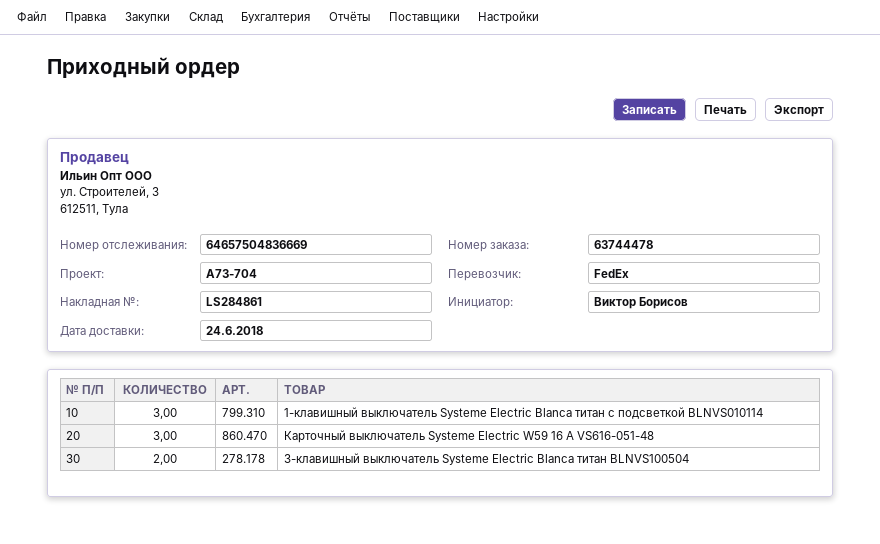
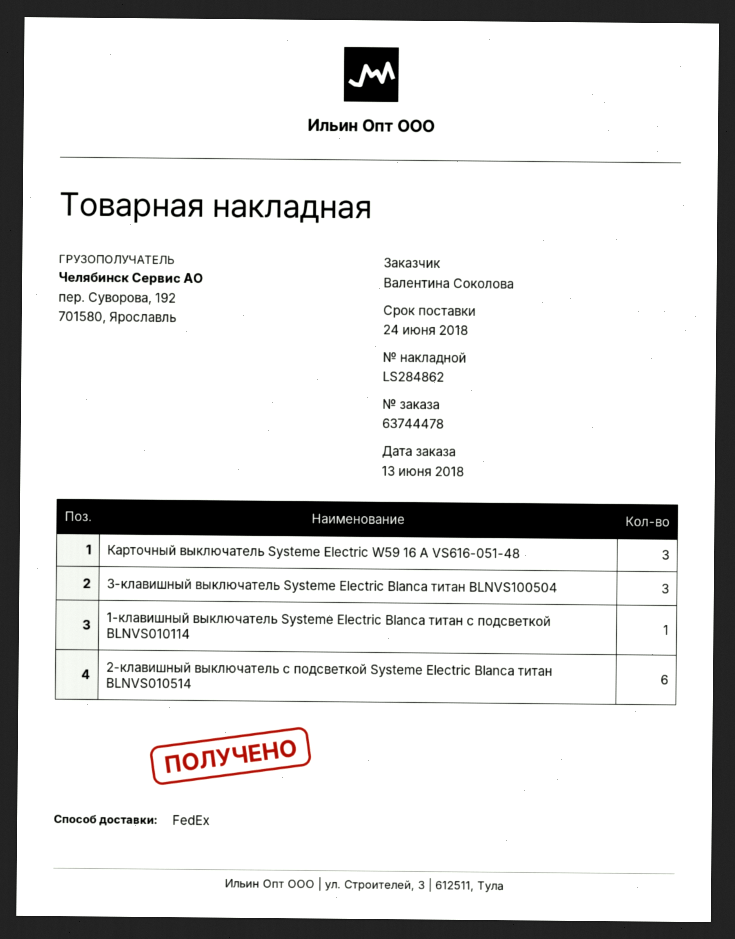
delivery note number: LS284861 -> LS284862
ordered by: Виктор Борисов -> Валентина Соколова
1-клавишный выключатель Systeme Electric Blanca титан с подсветкой BLNVS010114: 3 -> 1
3-клавишный выключатель Systeme Electric Blanca титан BLNVS100504: 2 -> 3
2-клавишный выключатель с подсветкой Systeme Electric Blanca титан BLNVS010514: none -> 6

